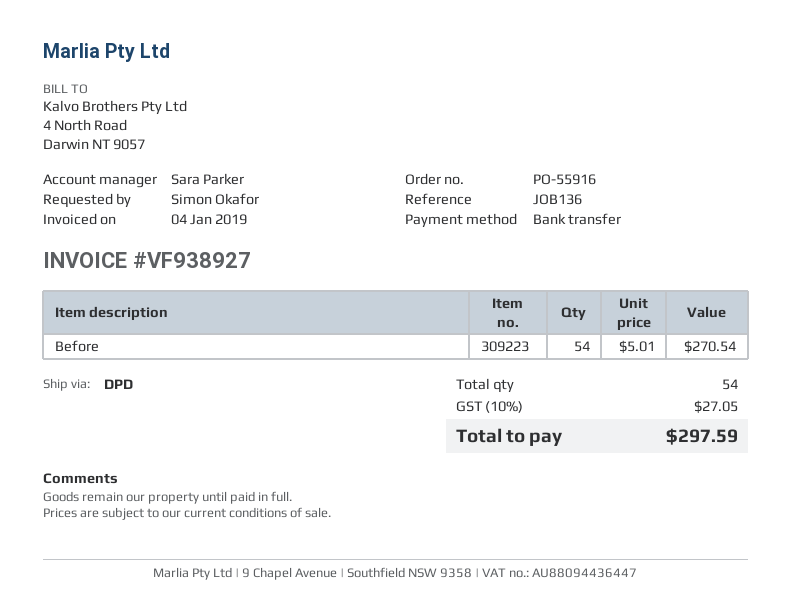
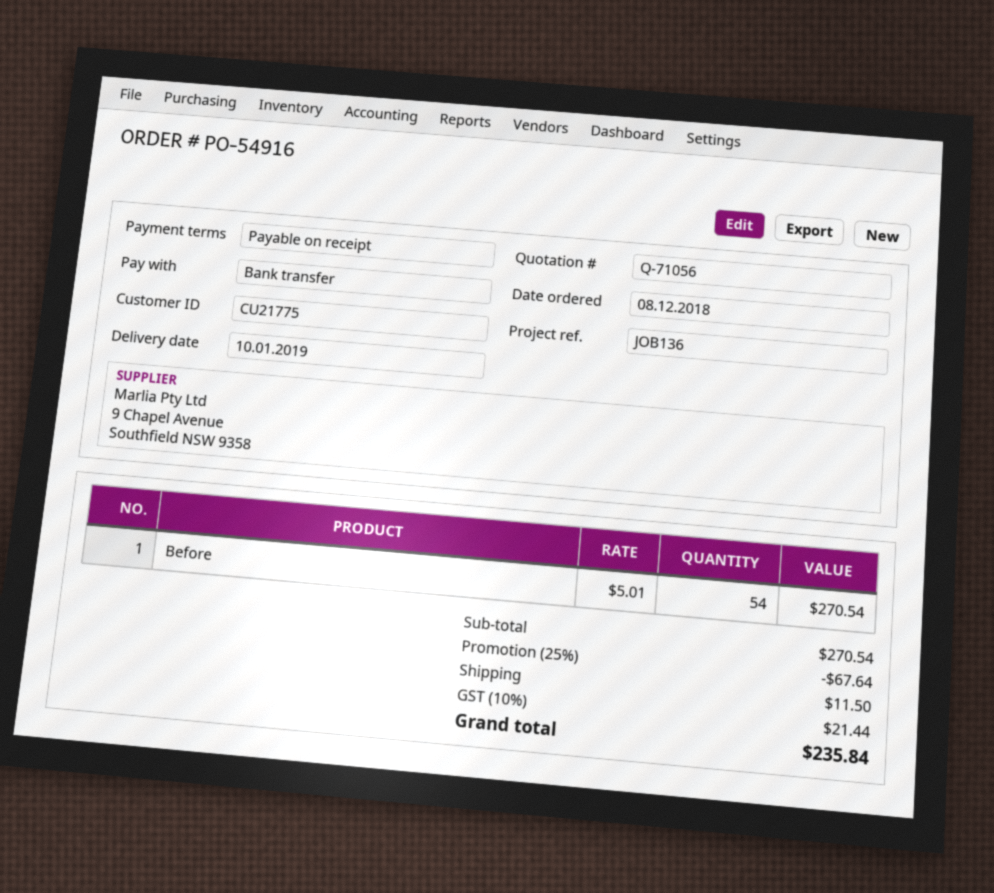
order number: PO-55916 -> PO-54916
discount: none -> 25% = 67.64
shipping: none -> 11.50
tax: 10% = 27.05 -> 10% = 21.44
total: 297.59 -> 235.84

